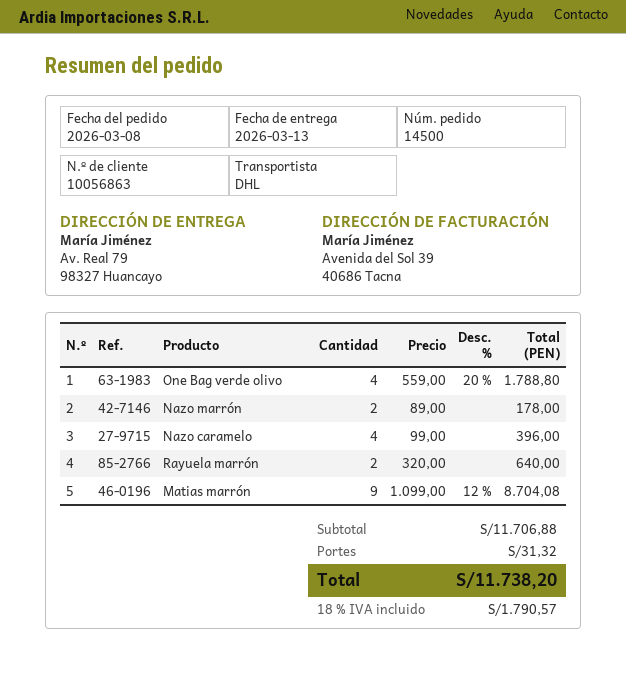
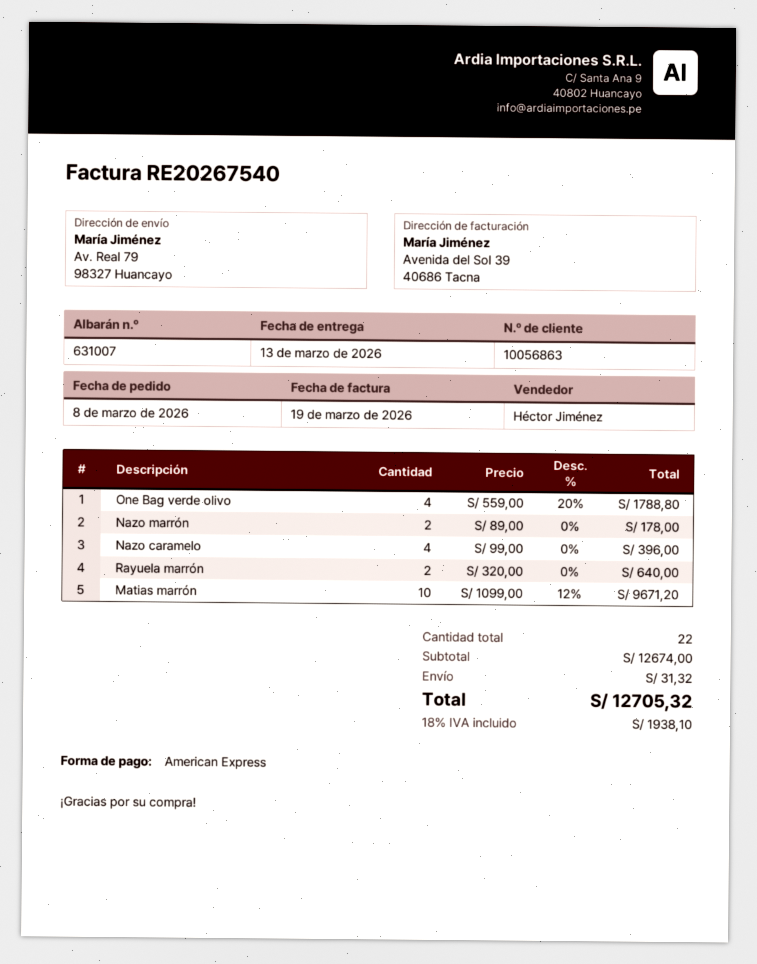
Matias marrón: 9 x 1099.00 - 12% = 8704.08 -> 10 x 1099.00 - 12% = 9671.20
subtotal: 11706.88 -> 12674.00
tax: 18% = 1790.57 -> 18% = 1938.10
total: 11738.20 -> 12705.32

